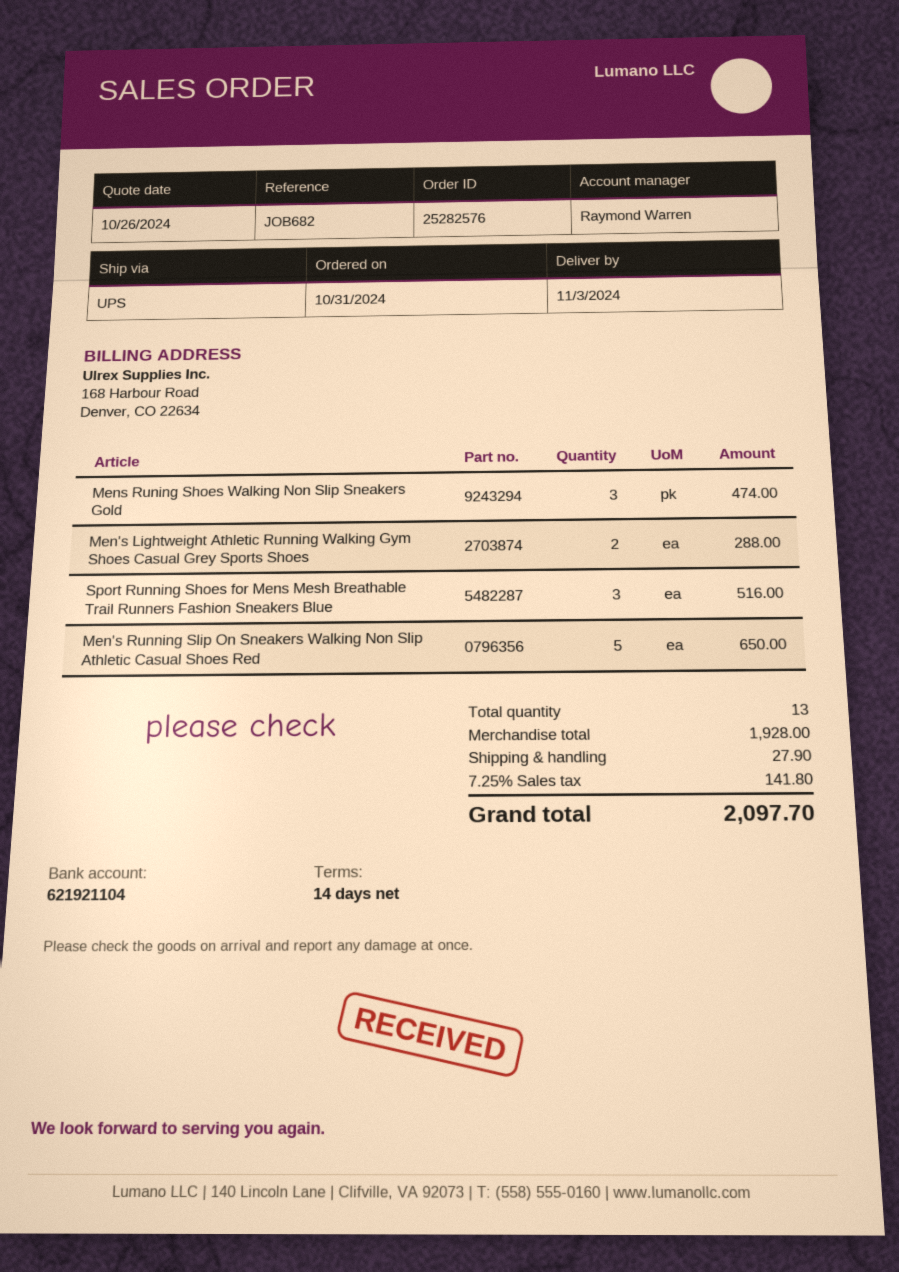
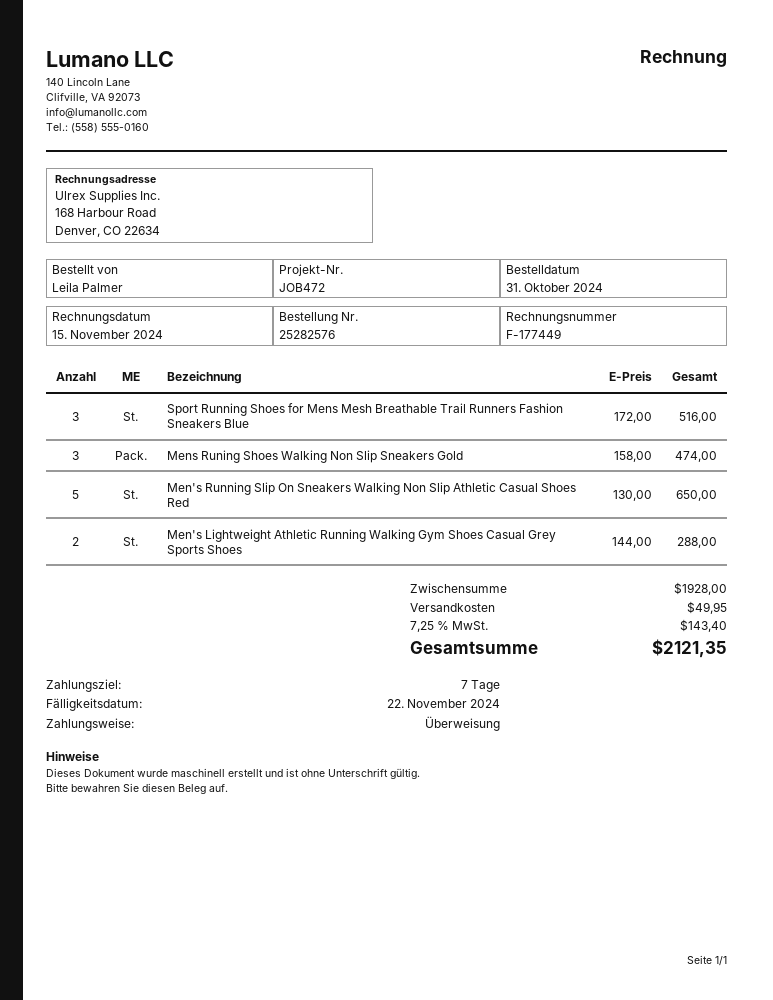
payment terms: 14 days -> 7 days
reference: JOB682 -> JOB472
shipping: 27.90 -> 49.95
tax: 7.25% = 141.80 -> 7.25% = 143.40
total: 2097.70 -> 2121.35

